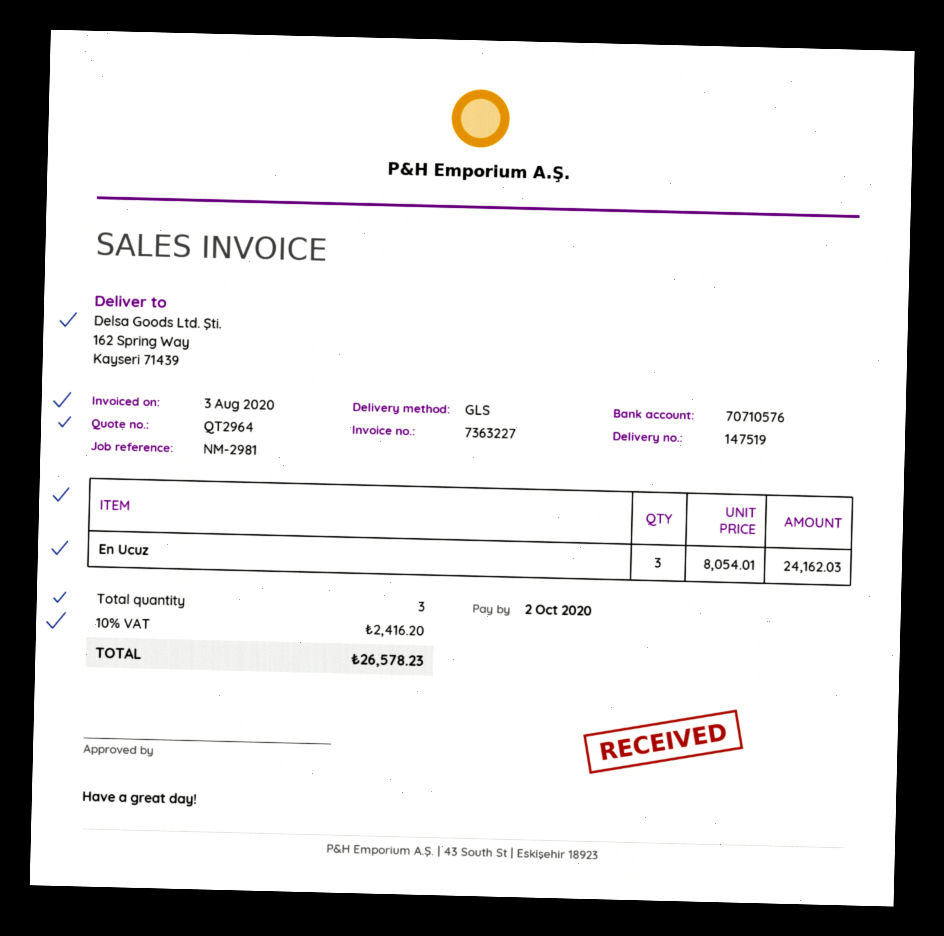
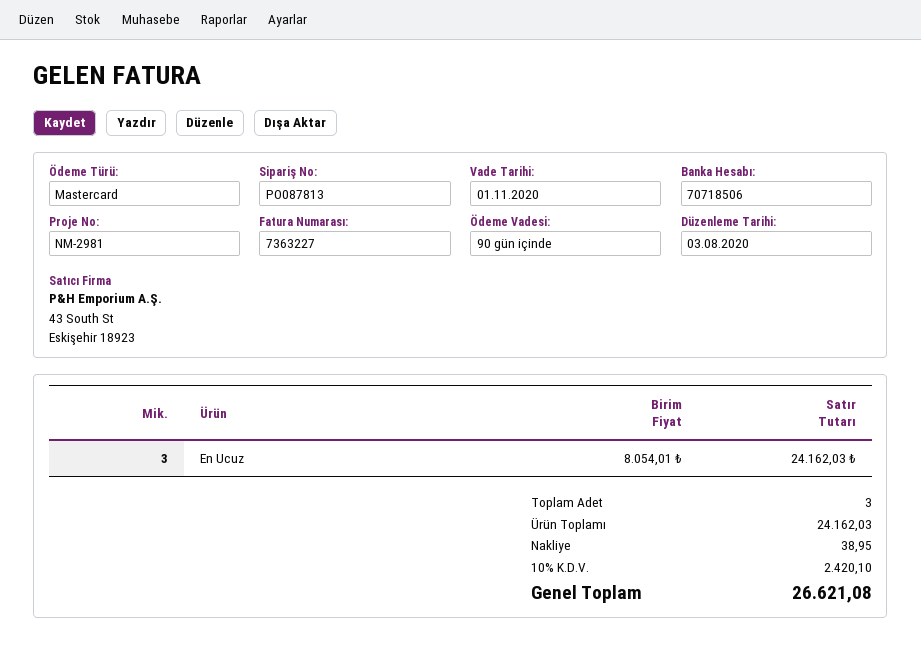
due date: 2020-10-02 -> 2020-11-01
bank account: 70710576 -> 70718506
shipping: none -> 38.95
tax: 10% = 2416.20 -> 10% = 2420.10
total: 26578.23 -> 26621.08

